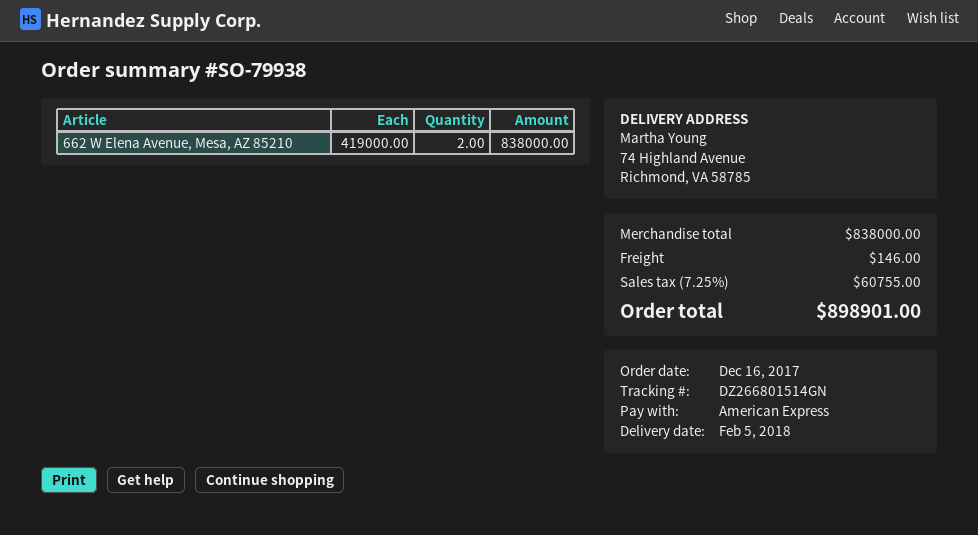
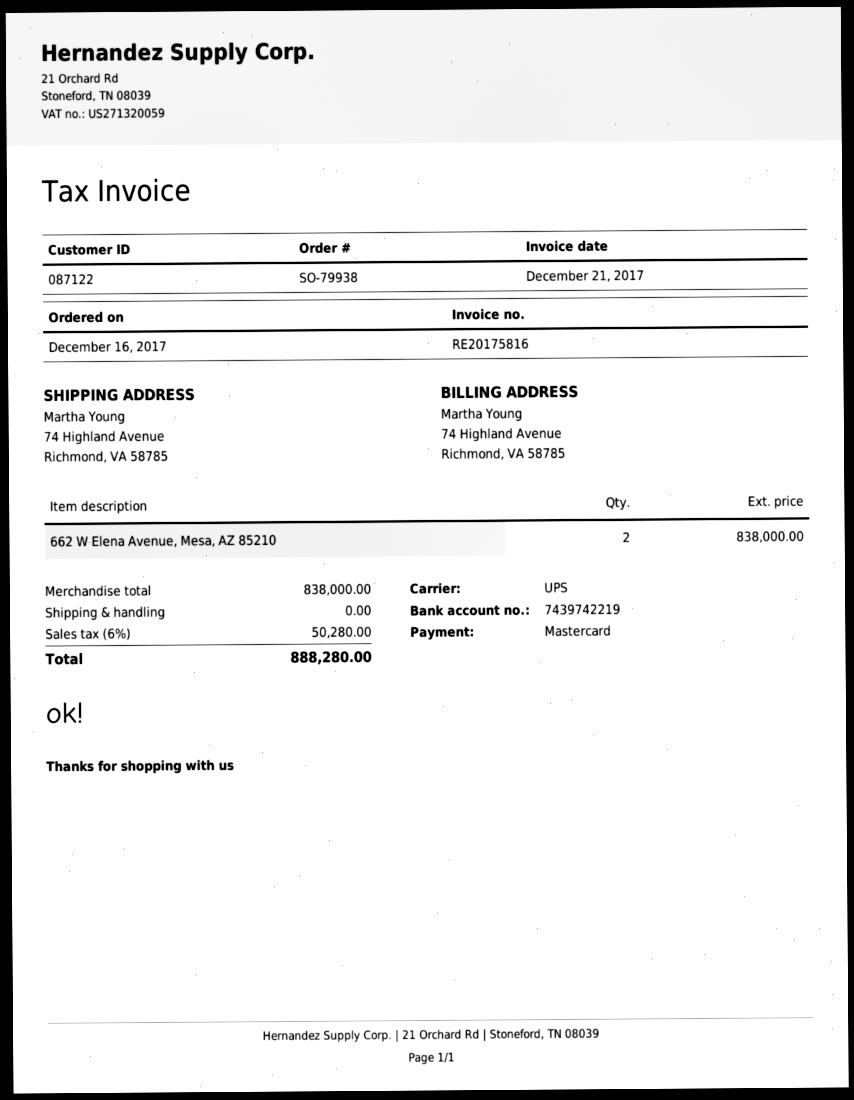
payment method: American Express -> Mastercard
shipping: 146.00 -> 0.00
tax: 7.25% = 60755.00 -> 6% = 50280.00
total: 898901.00 -> 888280.00

